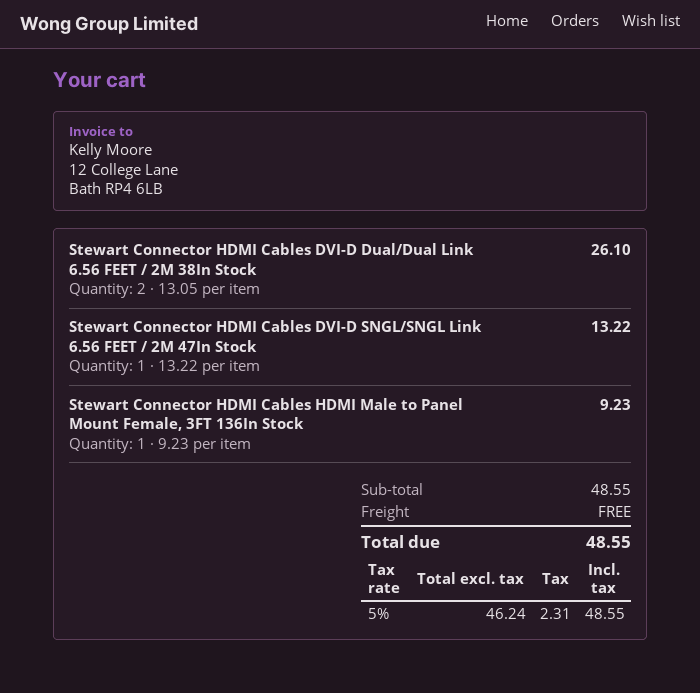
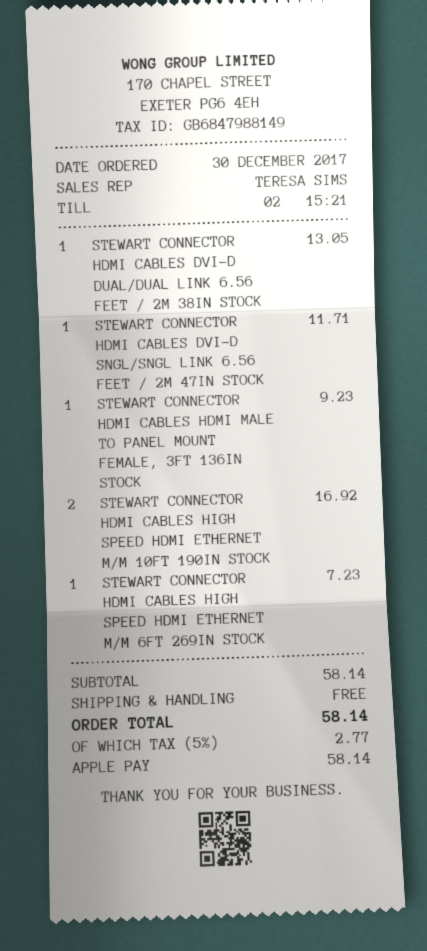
Stewart Connector HDMI Cables DVI-D Dual/Dual Link 6.56 FEET / 2M 38In Stock: 2 for 26.10 -> 1 for 13.05
Stewart Connector HDMI Cables DVI-D SNGL/SNGL Link 6.56 FEET / 2M 47In Stock: 1 for 13.22 -> 1 for 11.71
STEWART CONNECTOR HDMI CABLES HIGH SPEED HDMI ETHERNET M/M 10FT 190IN STOCK: none -> 2 for 16.92
STEWART CONNECTOR HDMI CABLES HIGH SPEED HDMI ETHERNET M/M 6FT 269IN STOCK: none -> 1 for 7.23
subtotal: 48.55 -> 58.14
tax: 5% = 2.31 -> 5% = 2.77
total: 48.55 -> 58.14

